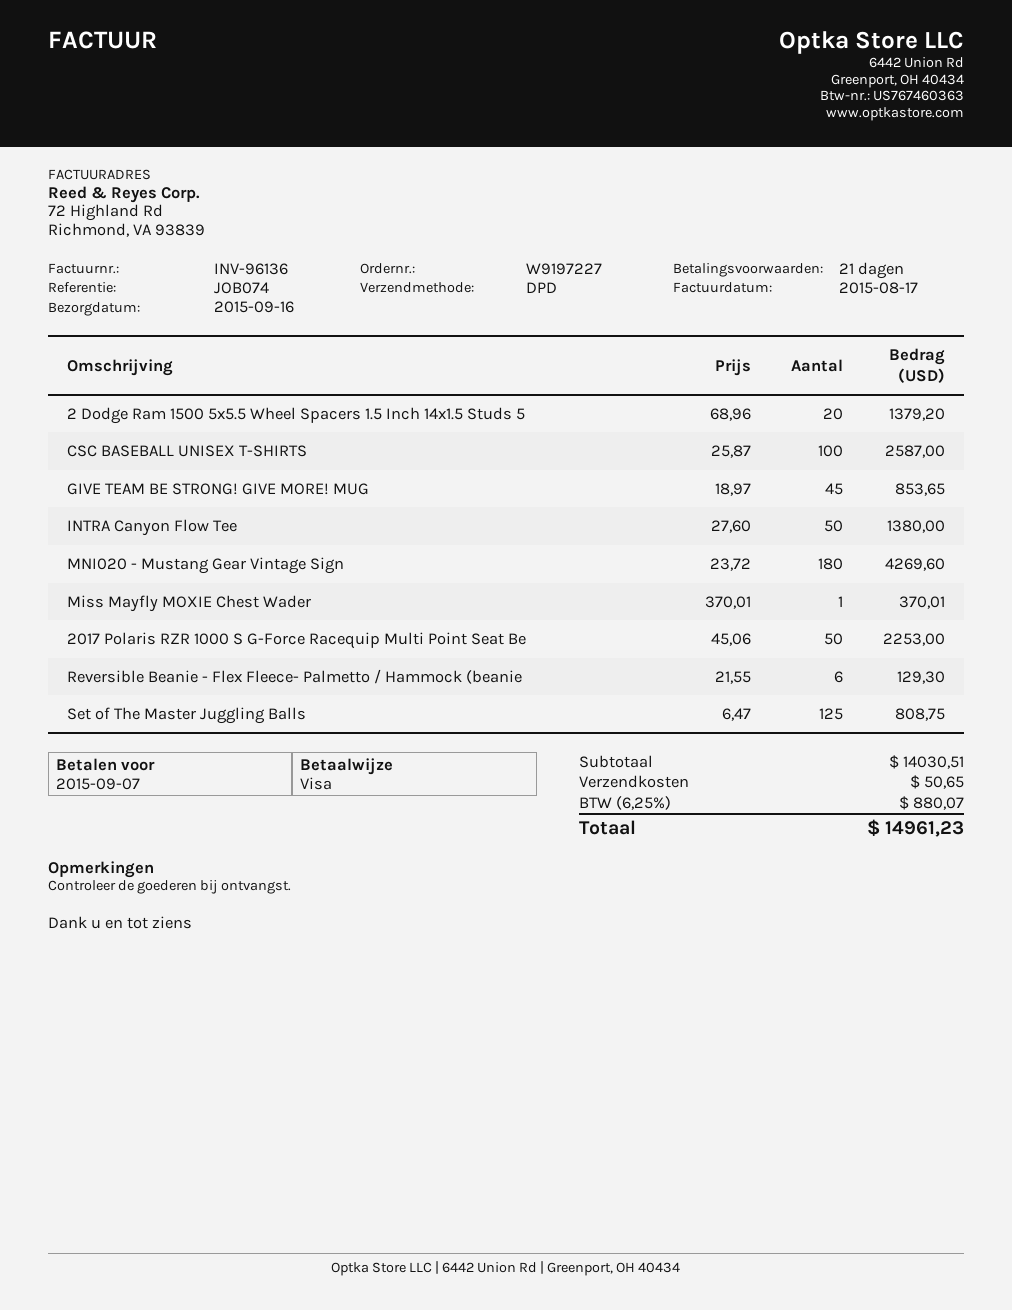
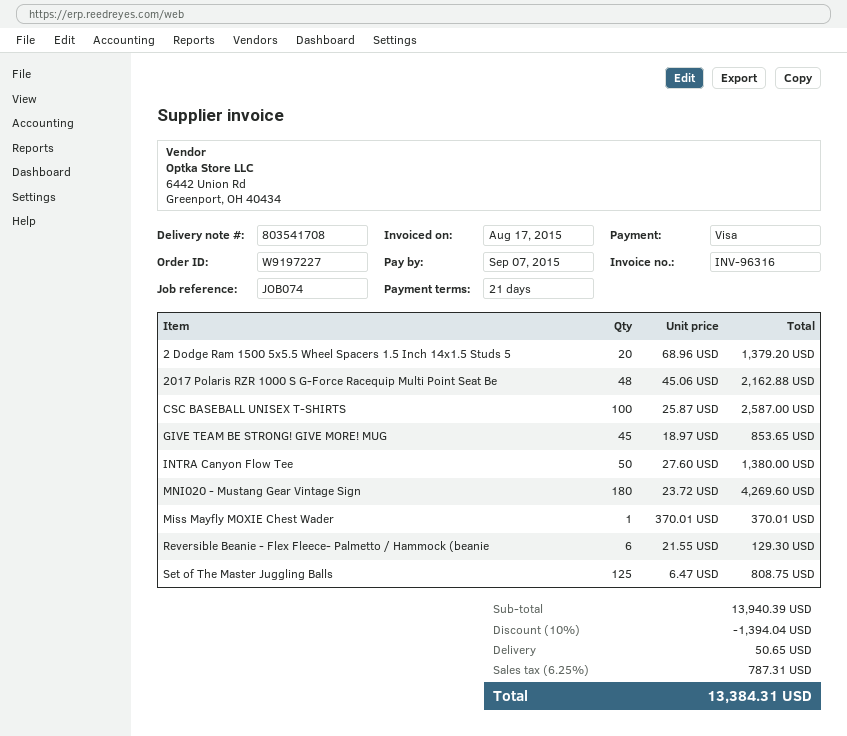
invoice number: INV-96136 -> INV-96316
2017 Polaris RZR 1000 S G-Force Racequip Multi Point Seat Be: 50 x 45.06 = 2253.00 -> 48 x 45.06 = 2162.88
subtotal: 14030.51 -> 13940.39
discount: none -> 10% = 1394.04
tax: 6.25% = 880.07 -> 6.25% = 787.31
total: 14961.23 -> 13384.31

